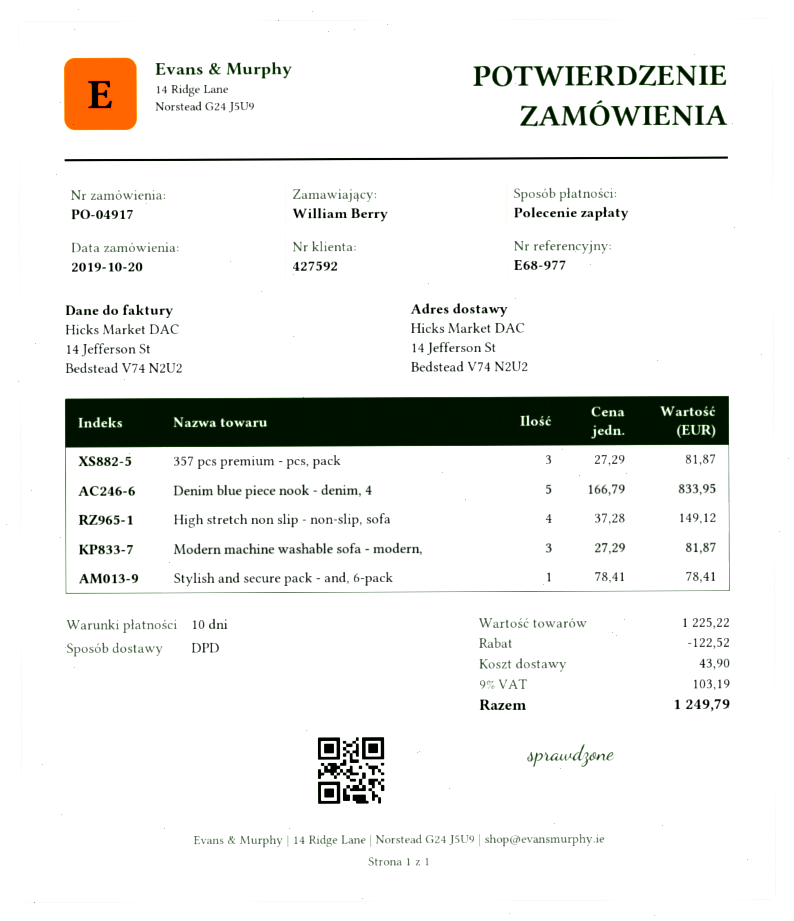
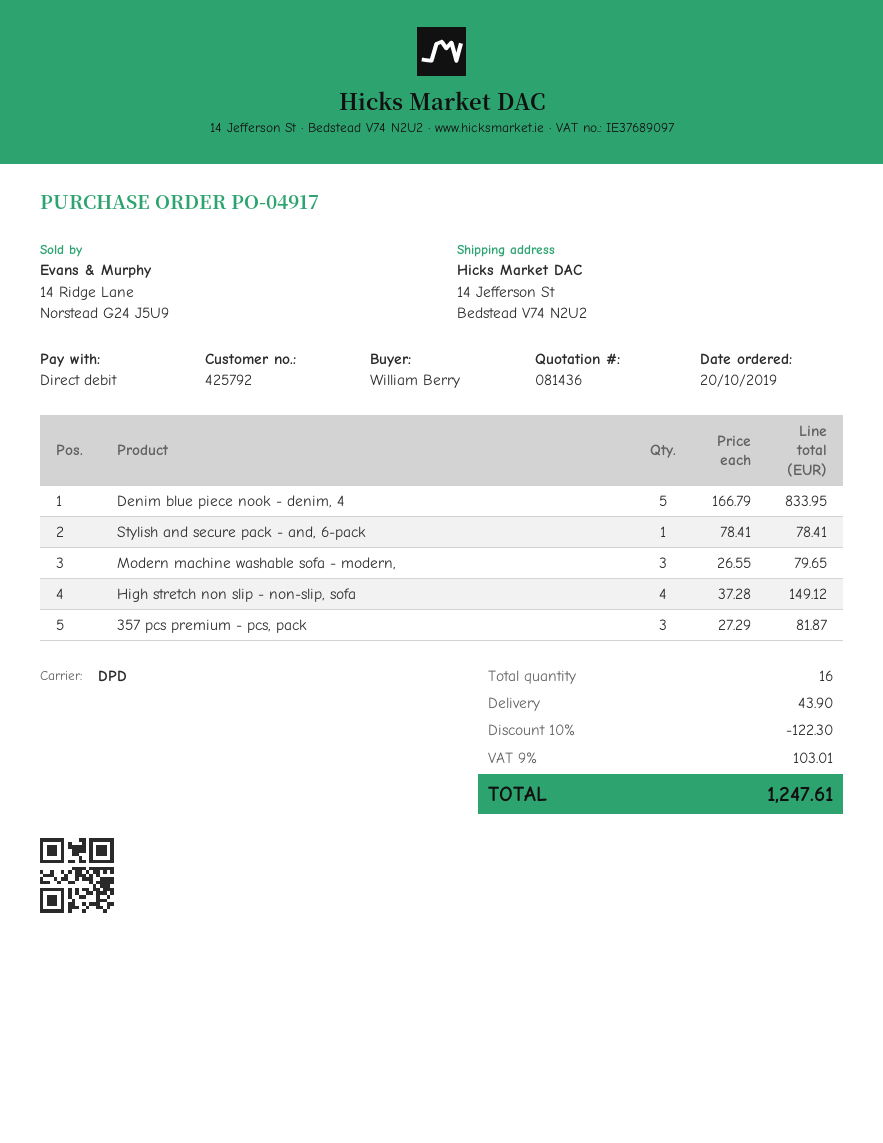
customer number: 427592 -> 425792
Modern machine washable sofa - modern,: 3 x 27.29 = 81.87 -> 3 x 26.55 = 79.65
discount: 122.52 -> 122.30
tax: 9% = 103.19 -> 9% = 103.01
total: 1249.79 -> 1247.61

